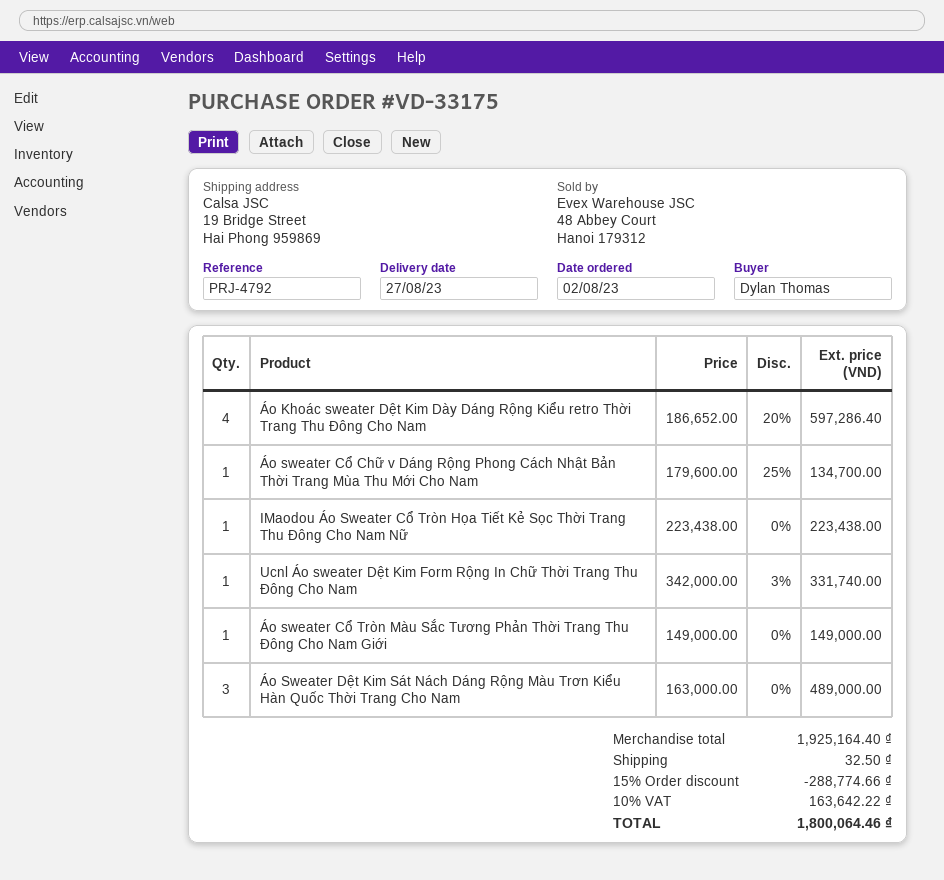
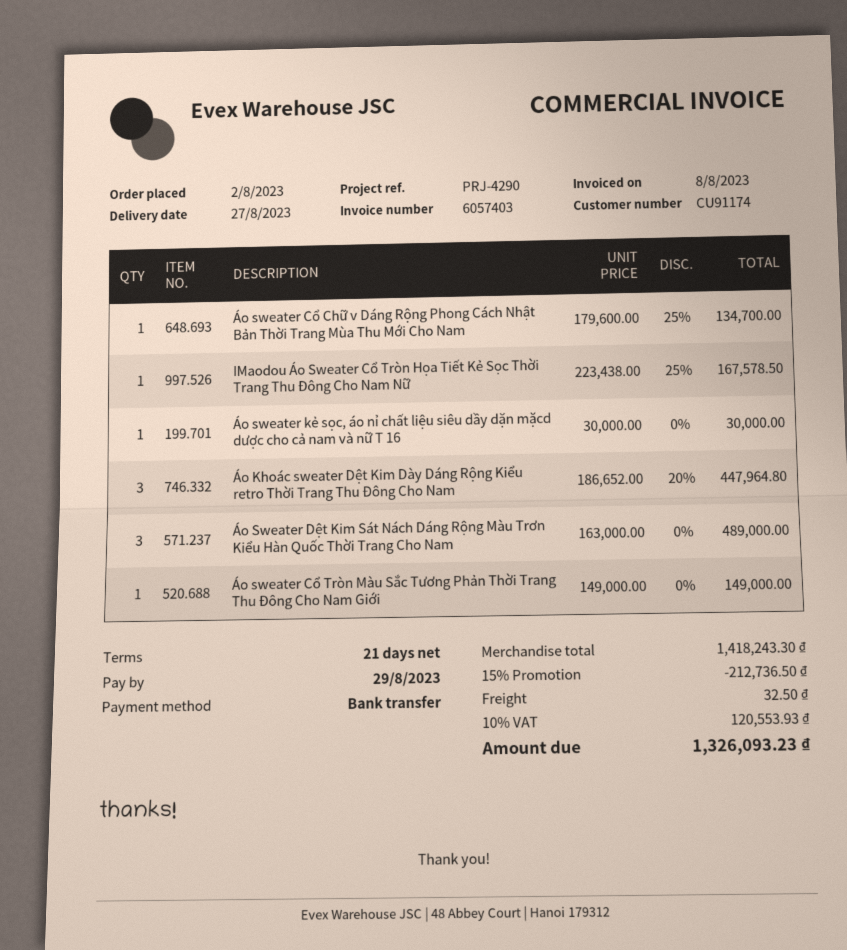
reference: PRJ-4792 -> PRJ-4290
Áo Khoác sweater Dệt Kim Dày Dáng Rộng Kiểu retro Thời Trang Thu Đông Cho Nam: 4 x 186652.00 - 20% = 597286.40 -> 3 x 186652.00 - 20% = 447964.80
IMaodou Áo Sweater Cổ Tròn Họa Tiết Kẻ Sọc Thời Trang Thu Đông Cho Nam Nữ: 1 x 223438.00 = 223438.00 -> 1 x 223438.00 - 25% = 167578.50
Ucnl Áo sweater Dệt Kim Form Rộng In Chữ Thời Trang Thu Đông Cho Nam: 1 x 342000.00 - 3% = 331740.00 -> none
Áo sweater kẻ sọc, áo nỉ chất liệu siêu dầy dặn mặcd dược cho cả nam và nữ T 16: none -> 1 x 30000.00 = 30000.00
subtotal: 1925164.40 -> 1418243.30
discount: 15% = 288774.66 -> 15% = 212736.50
tax: 10% = 163642.22 -> 10% = 120553.93
total: 1800064.46 -> 1326093.23

